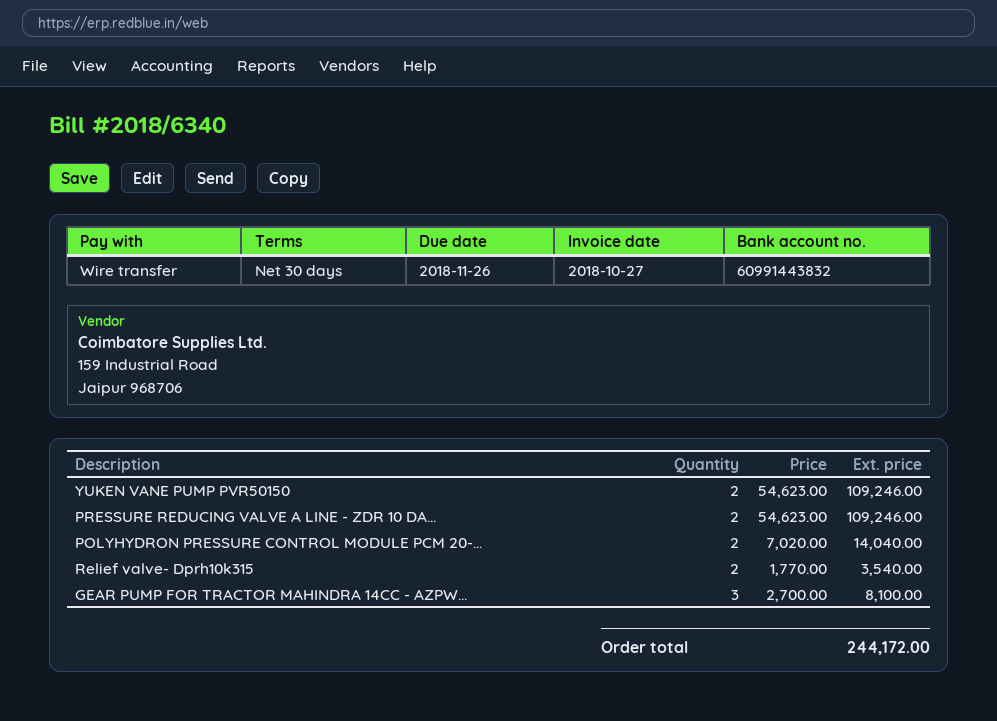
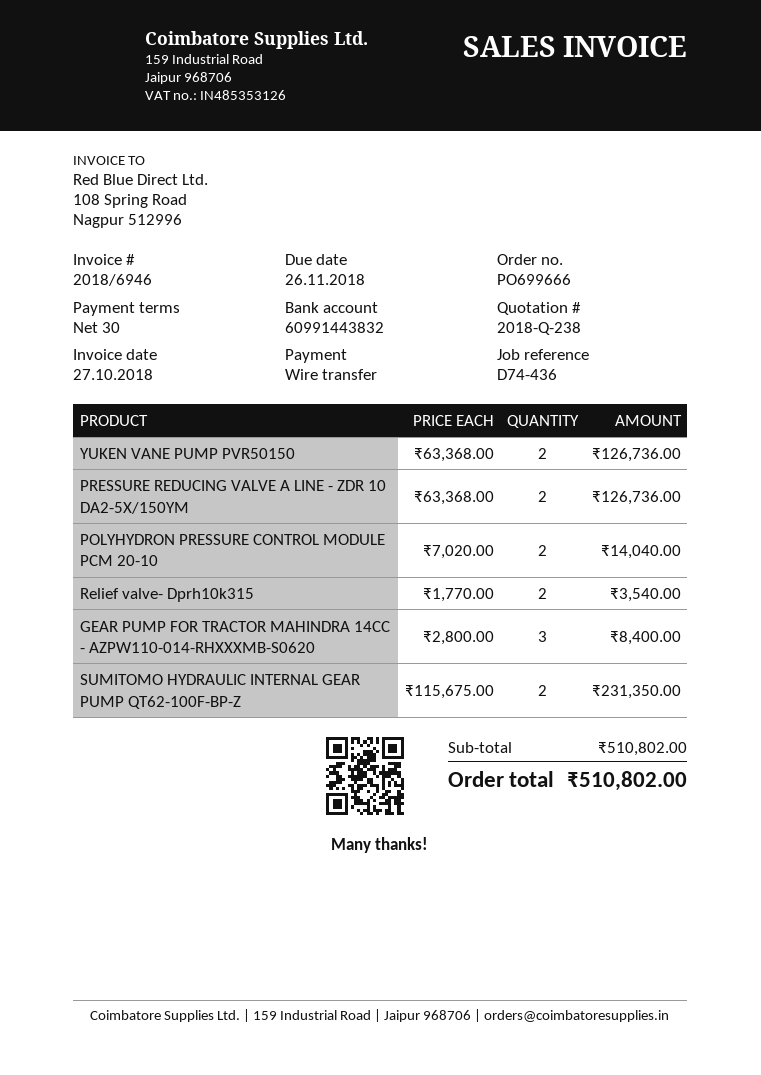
invoice number: 2018/6340 -> 2018/6946
YUKEN VANE PUMP PVR50150: 2 x 54623.00 = 109246.00 -> 2 x 63368.00 = 126736.00
PRESSURE REDUCING VALVE A LINE - ZDR 10 DA...: 2 x 54623.00 = 109246.00 -> 2 x 63368.00 = 126736.00
GEAR PUMP FOR TRACTOR MAHINDRA 14CC - AZPW...: 3 x 2700.00 = 8100.00 -> 3 x 2800.00 = 8400.00
SUMITOMO HYDRAULIC INTERNAL GEAR PUMP QT62-100F-BP-Z: none -> 2 x 115675.00 = 231350.00
total: 244172.00 -> 510802.00

